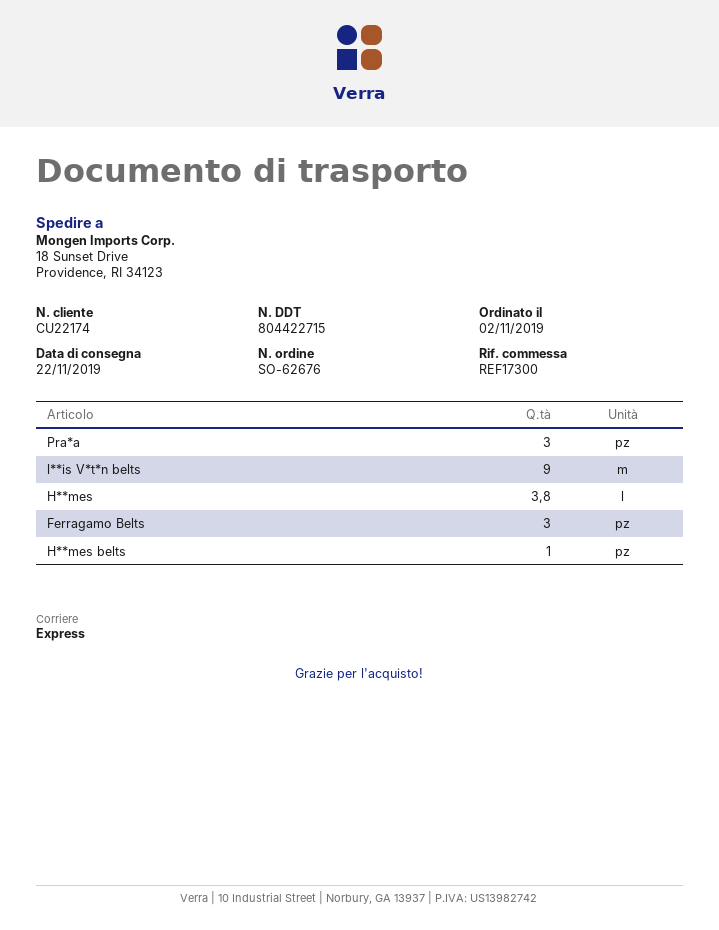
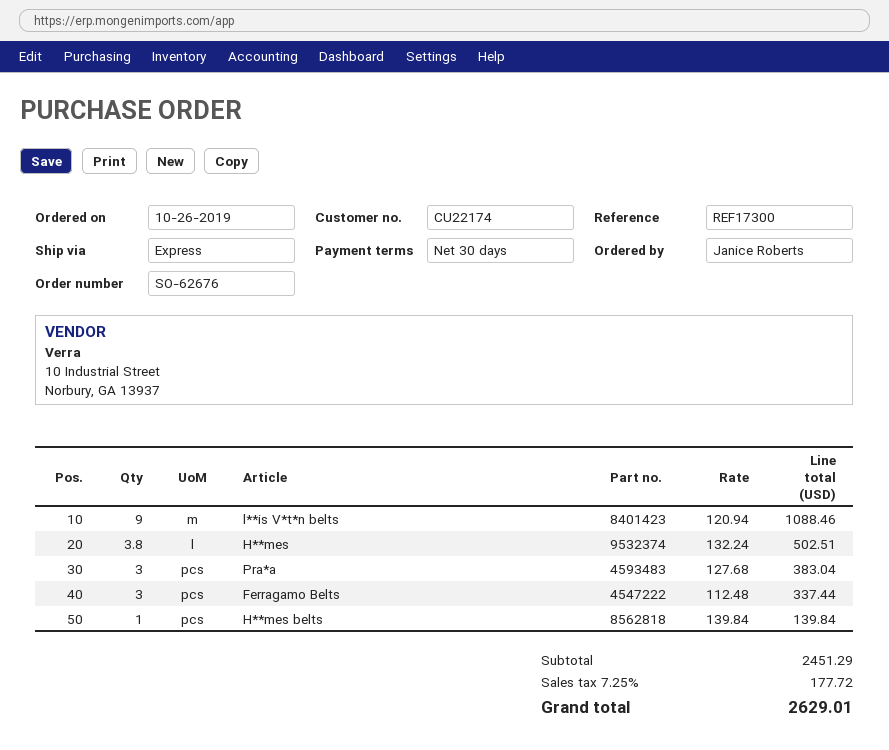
order date: 2019-11-02 -> 2019-10-26

